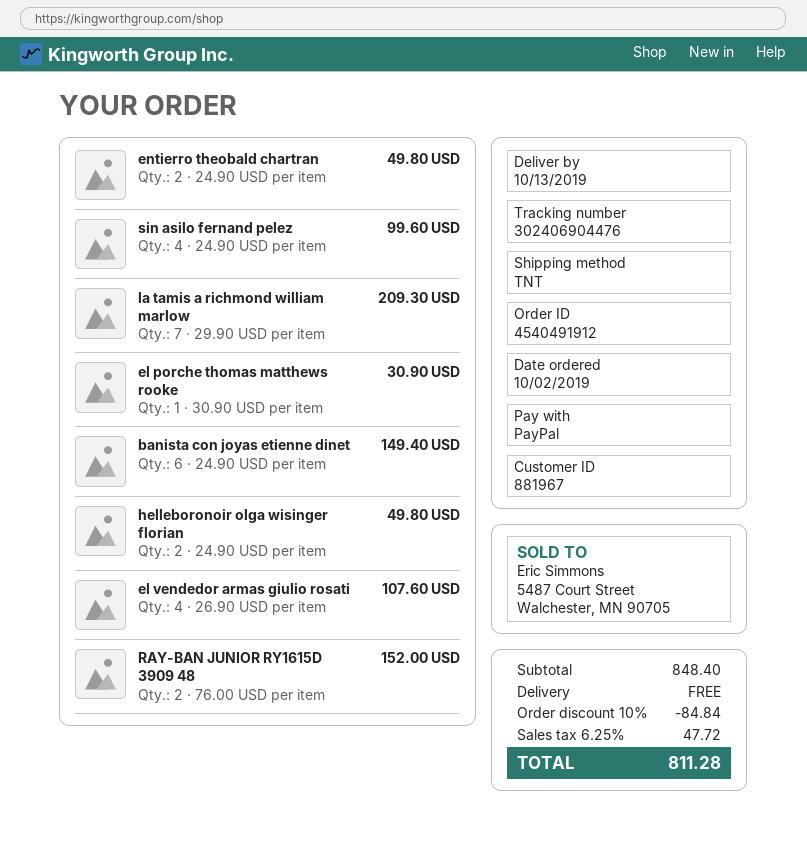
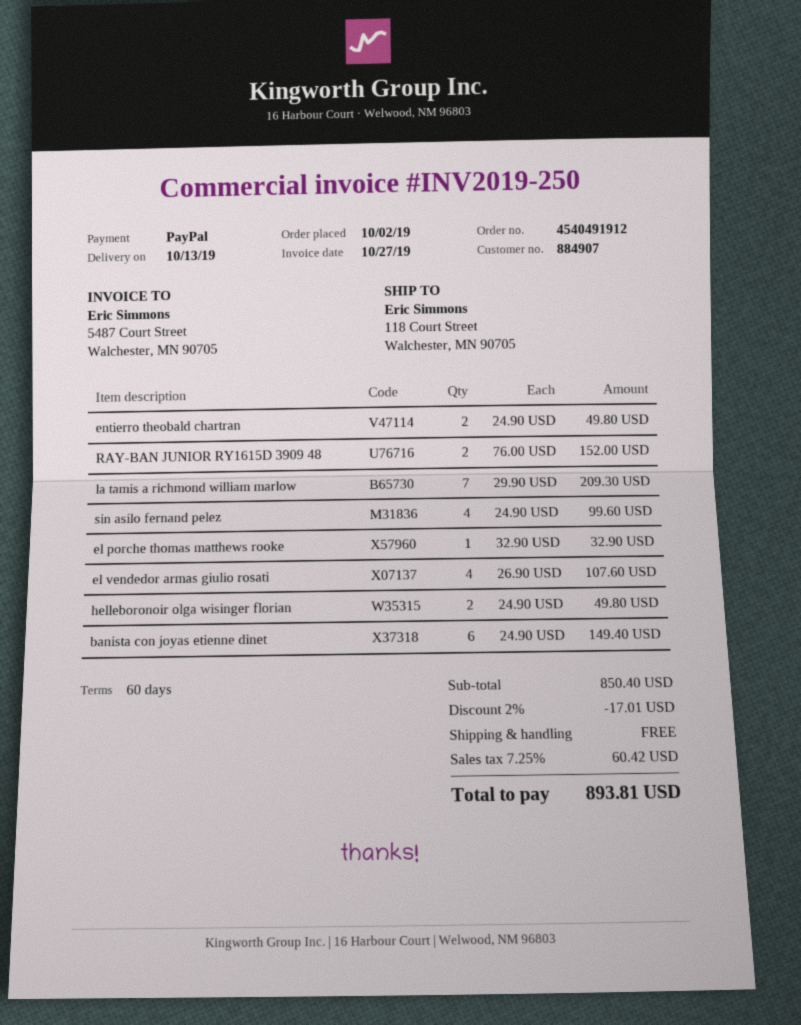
customer number: 881967 -> 884907
el porche thomas matthews rooke: 1 x 30.90 = 30.90 -> 1 x 32.90 = 32.90
subtotal: 848.40 -> 850.40
discount: 10% = 84.84 -> 2% = 17.01
tax: 6.25% = 47.72 -> 7.25% = 60.42
total: 811.28 -> 893.81

